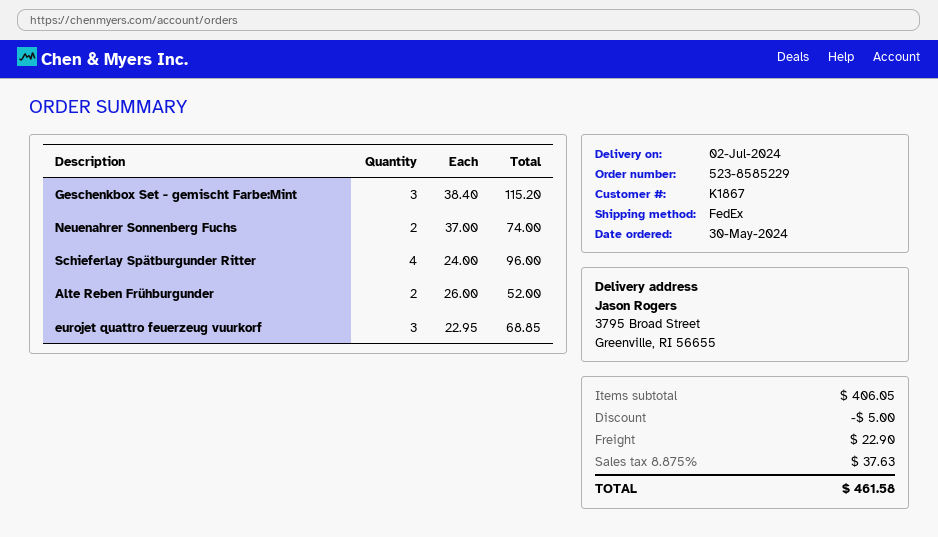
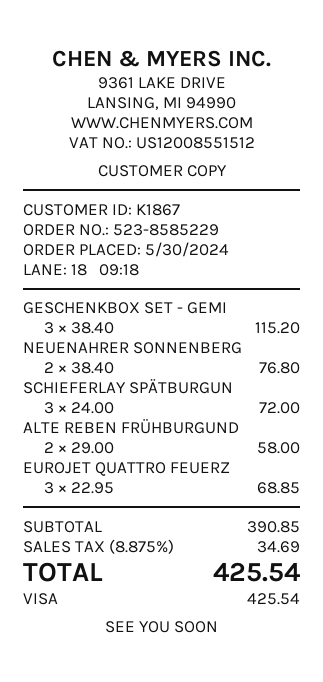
Neuenahrer Sonnenberg Fuchs: 2 x 37.00 = 74.00 -> 2 x 38.40 = 76.80
Schieferlay Spätburgunder Ritter: 4 x 24.00 = 96.00 -> 3 x 24.00 = 72.00
Alte Reben Frühburgunder: 2 x 26.00 = 52.00 -> 2 x 29.00 = 58.00
subtotal: 406.05 -> 390.85
discount: 5.00 -> none
shipping: 22.90 -> none
tax: 8.875% = 37.63 -> 8.875% = 34.69
total: 461.58 -> 425.54

